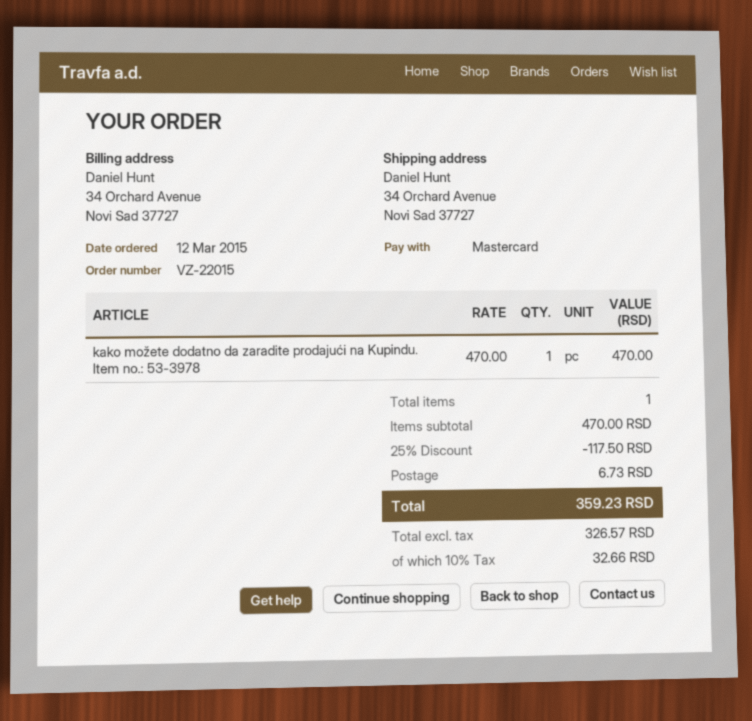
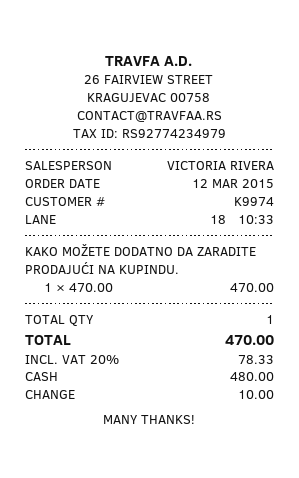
payment method: Mastercard -> cash
discount: 25% = 117.50 -> none
shipping: 6.73 -> none
tax: 10% = 32.66 -> 20% = 78.33
total: 359.23 -> 470.00

